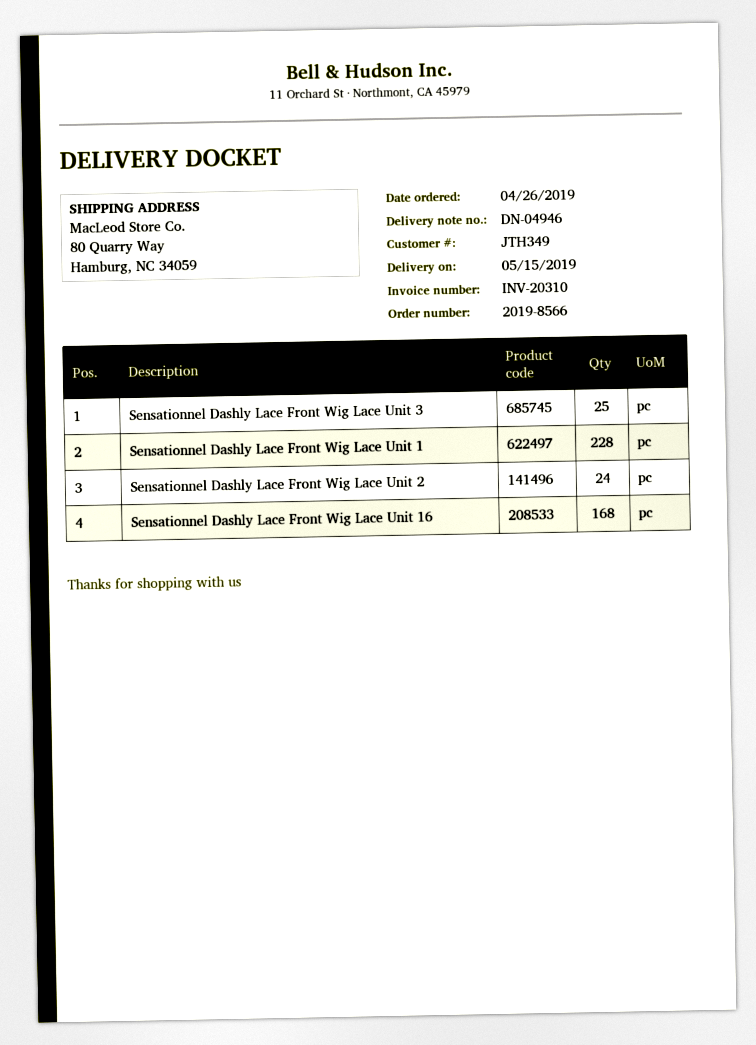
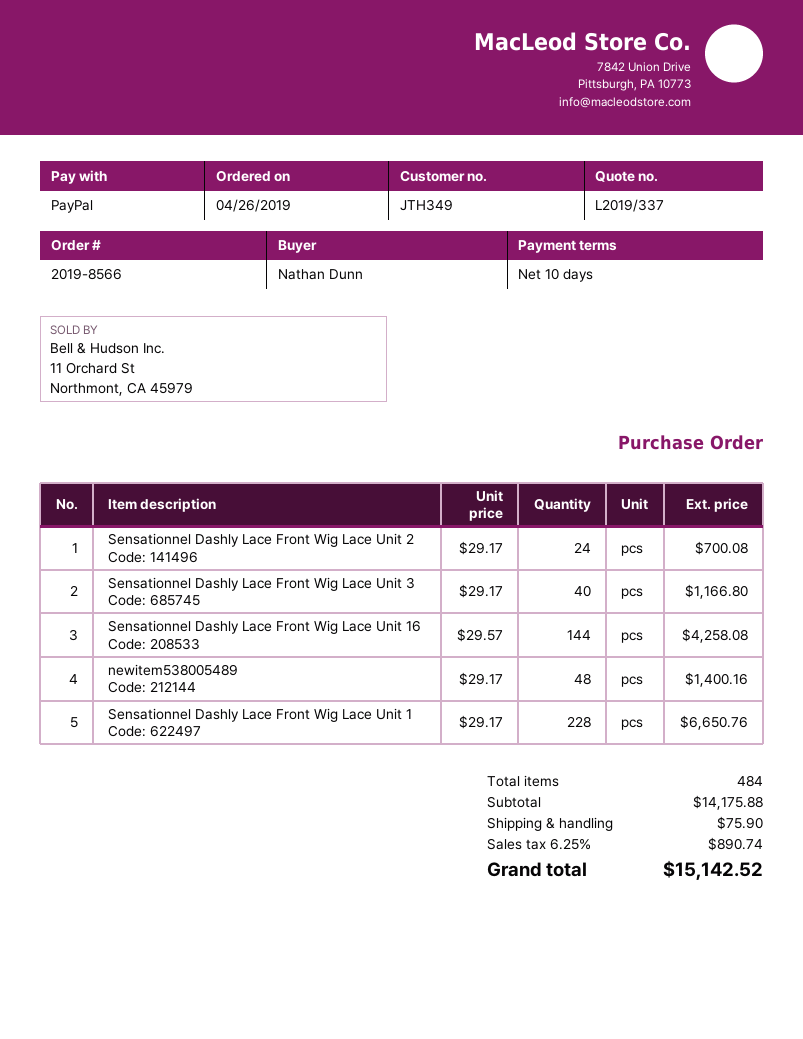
Sensationnel Dashly Lace Front Wig Lace Unit 3: 25 -> 40
Sensationnel Dashly Lace Front Wig Lace Unit 16: 168 -> 144
newitem538005489: none -> 48

